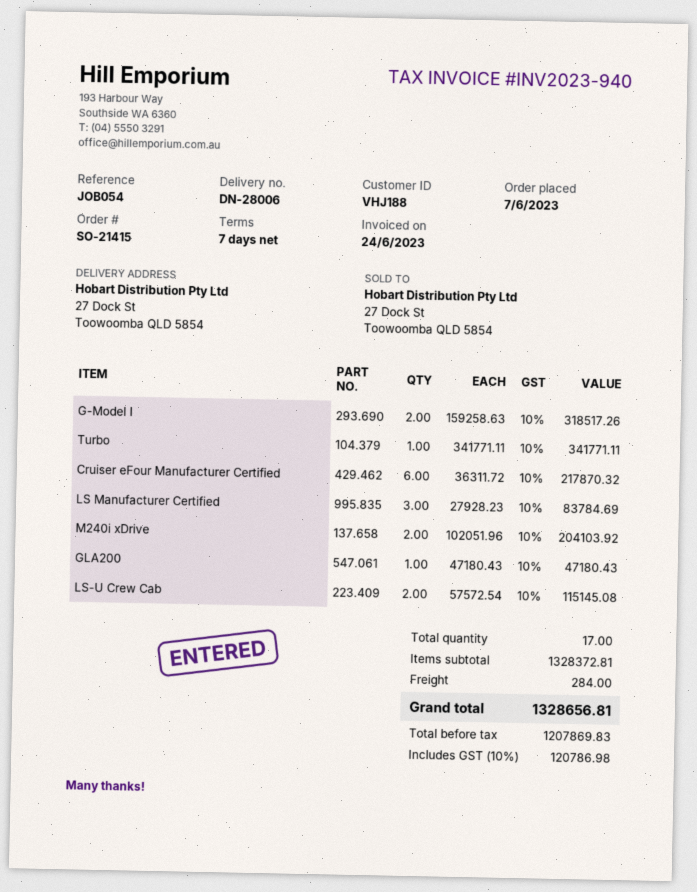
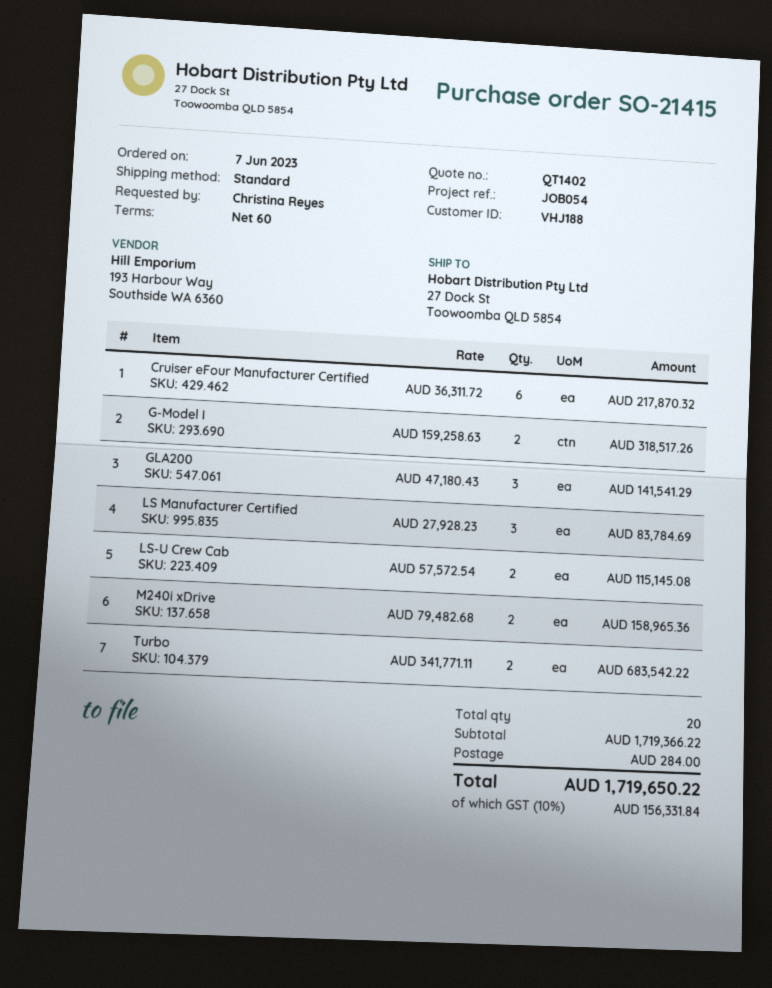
payment terms: 7 days -> 60 days
Turbo: 1 x 341771.11 = 341771.11 -> 2 x 341771.11 = 683542.22
M240i xDrive: 2 x 102051.96 = 204103.92 -> 2 x 79482.68 = 158965.36
GLA200: 1 x 47180.43 = 47180.43 -> 3 x 47180.43 = 141541.29
total quantity: 17 -> 20
subtotal: 1328372.81 -> 1719366.22
tax: 10% = 120786.98 -> 10% = 156331.84
total: 1328656.81 -> 1719650.22

